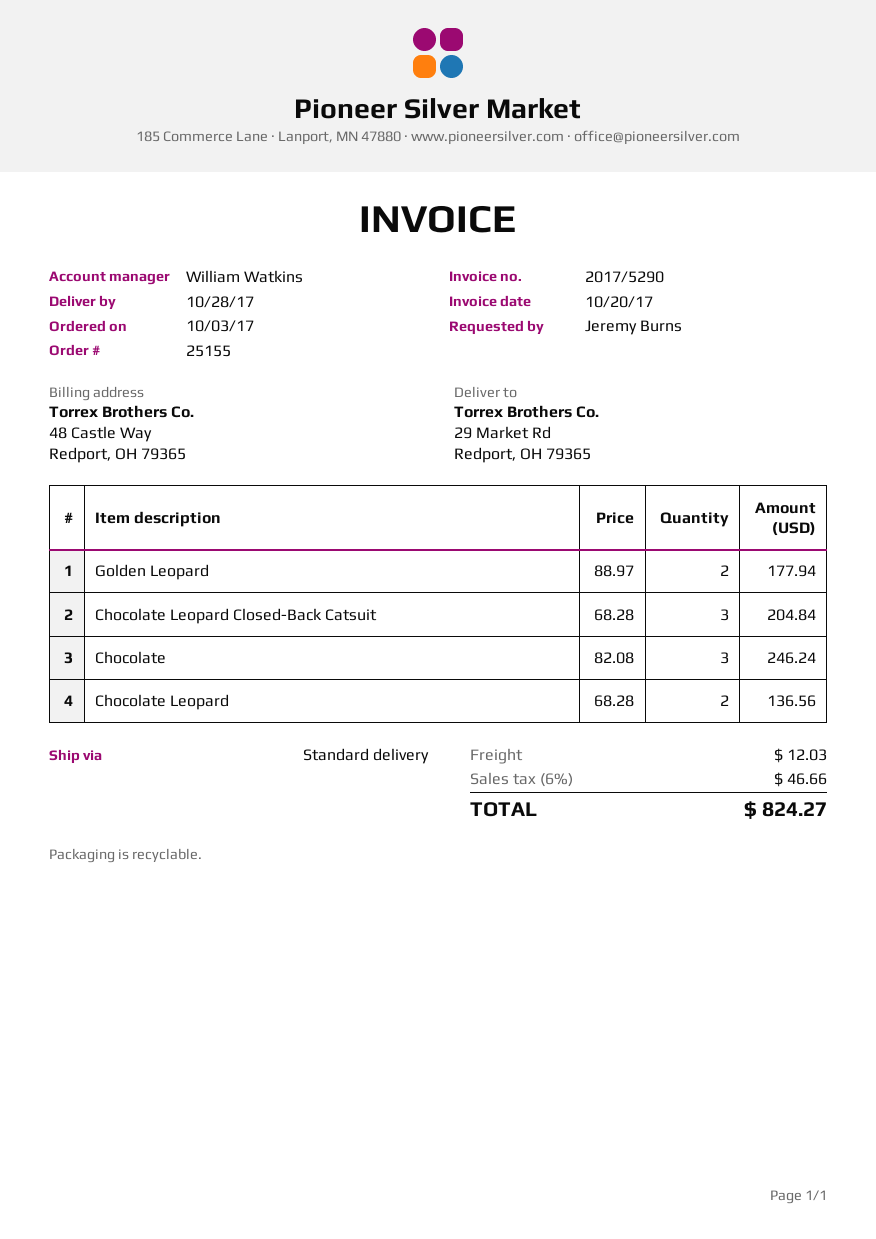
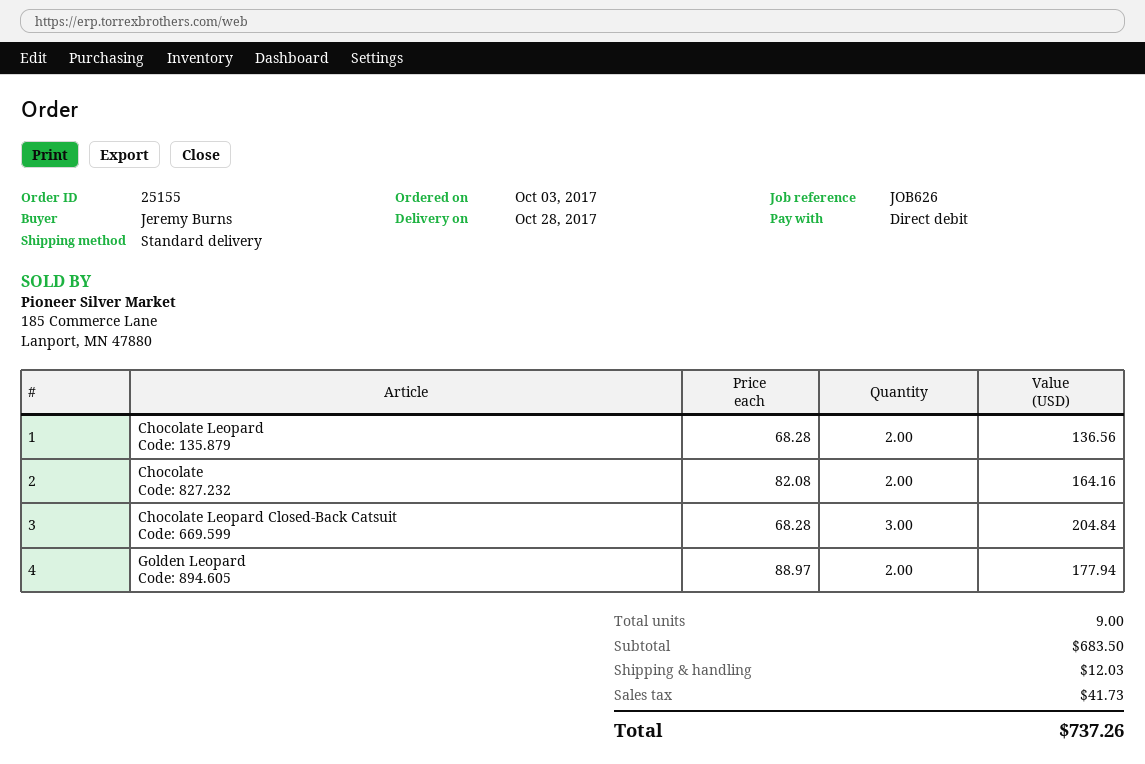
Chocolate: 3 x 82.08 = 246.24 -> 2 x 82.08 = 164.16
tax: 46.66 -> 41.73
total: 824.27 -> 737.26

